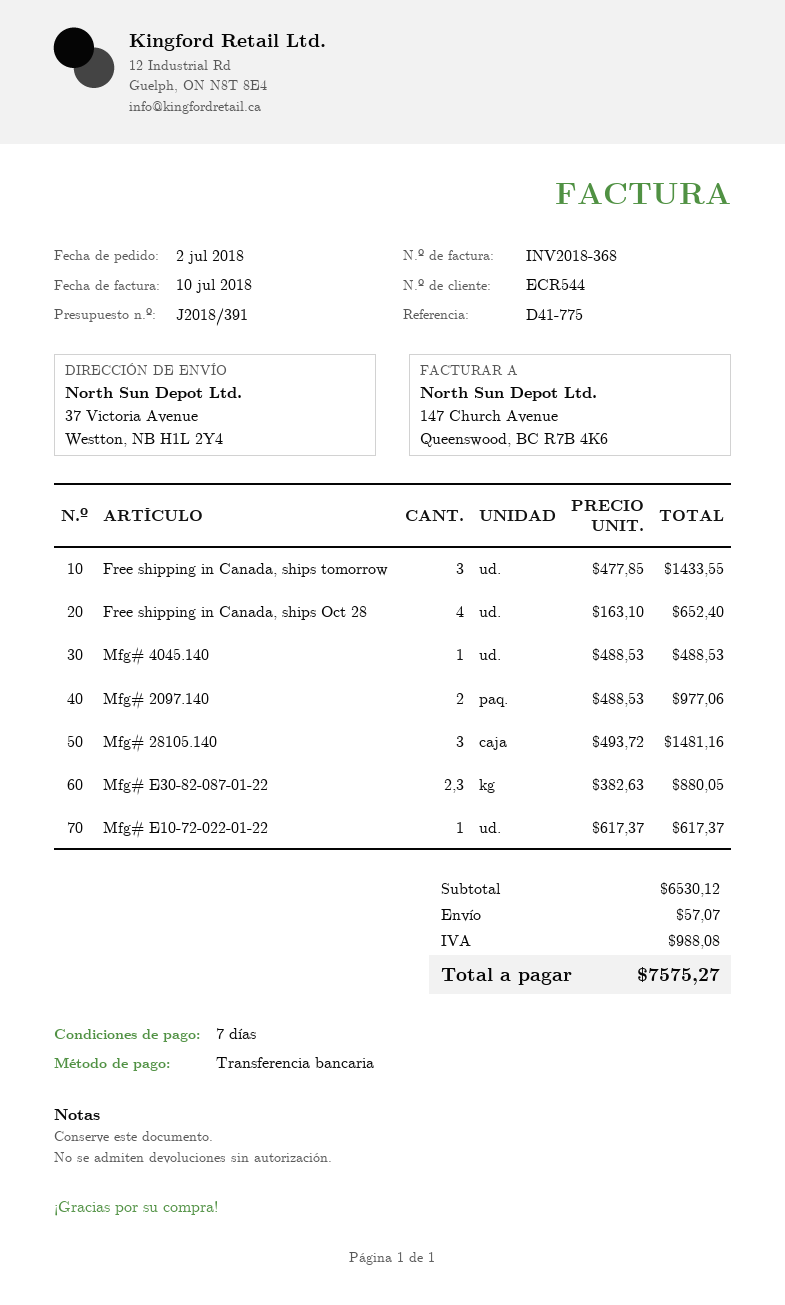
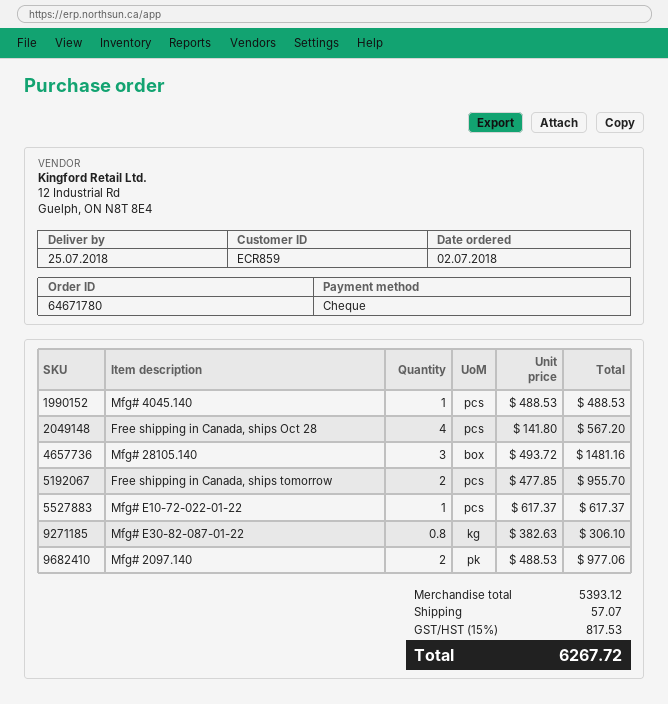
customer number: ECR544 -> ECR859
payment method: bank transfer -> cheque
Free shipping in Canada, ships tomorrow: 3 x 477.85 = 1433.55 -> 2 x 477.85 = 955.70
Free shipping in Canada, ships Oct 28: 4 x 163.10 = 652.40 -> 4 x 141.80 = 567.20
Mfg# E30-82-087-01-22: 2.3 x 382.63 = 880.05 -> 0.8 x 382.63 = 306.10
subtotal: 6530.12 -> 5393.12
tax: 988.08 -> 817.53
total: 7575.27 -> 6267.72

